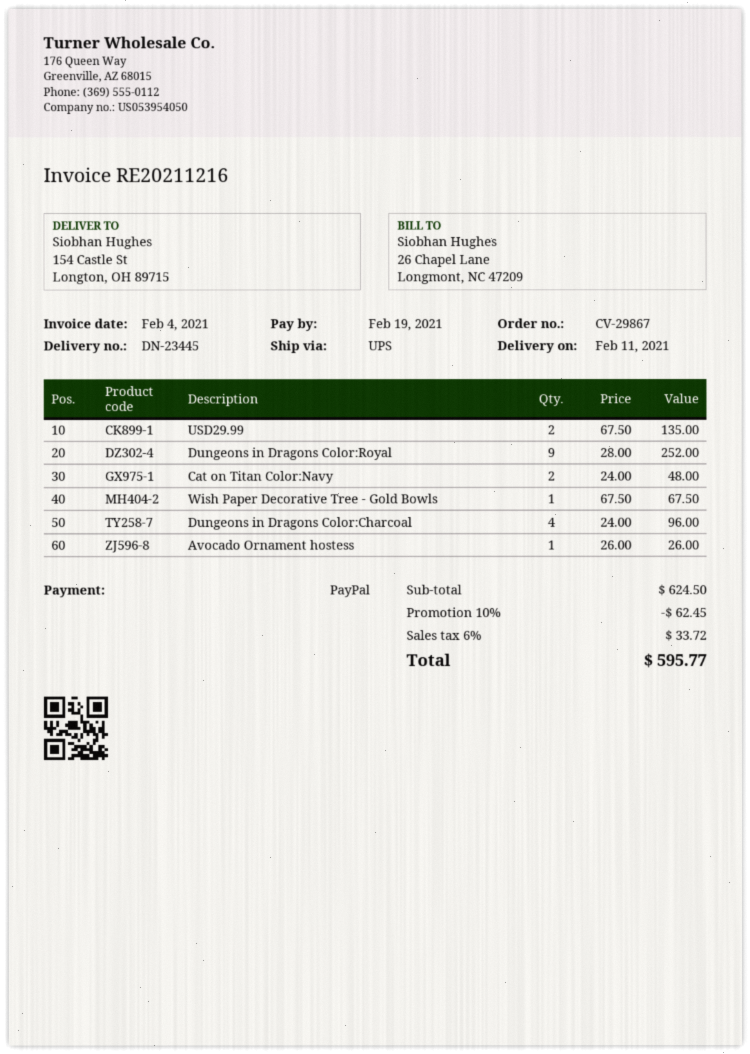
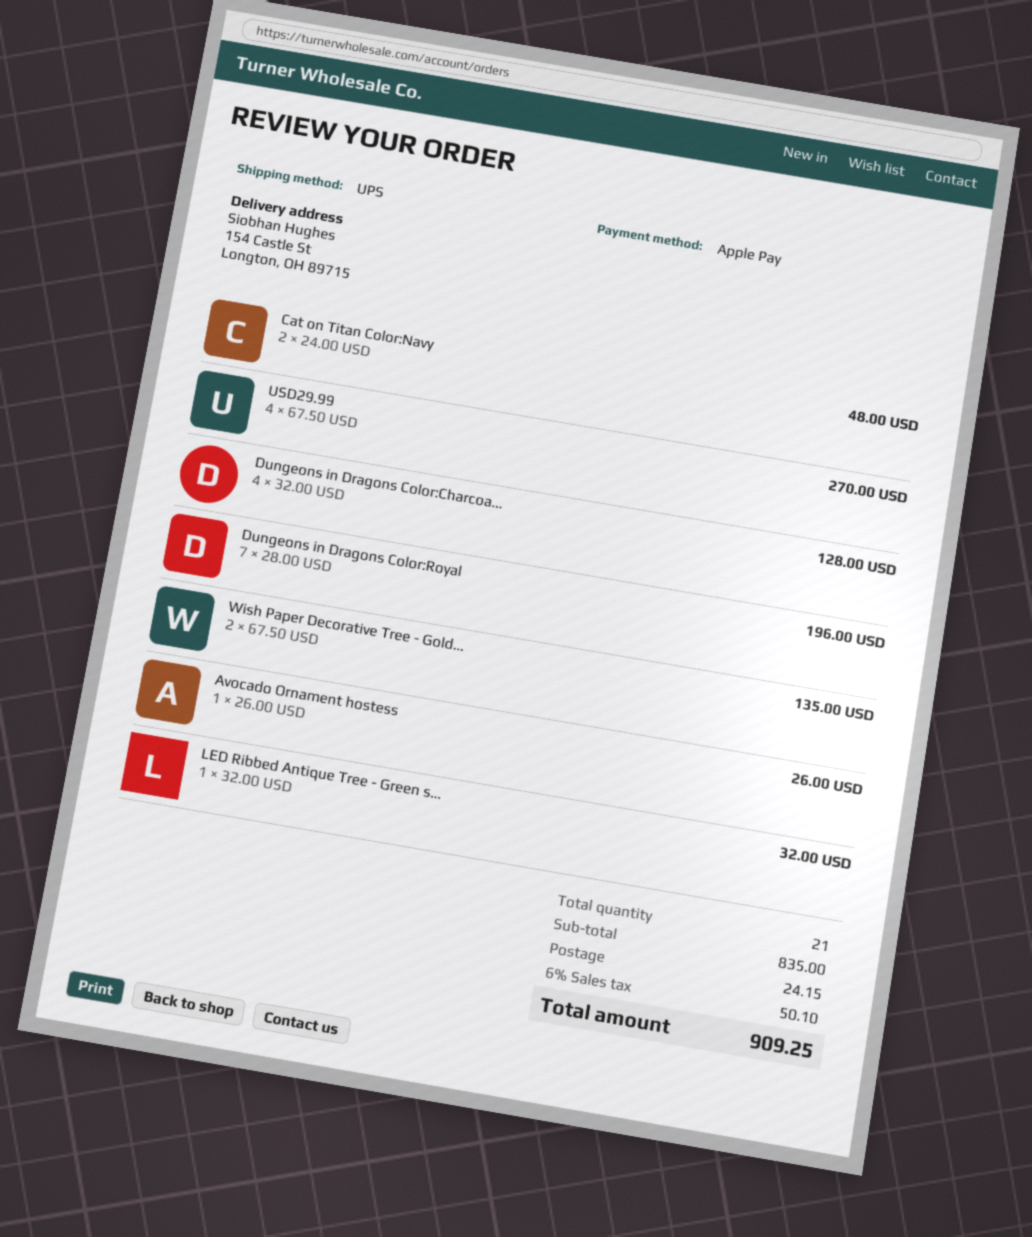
payment method: PayPal -> Apple Pay
USD29.99: 2 x 67.50 = 135.00 -> 4 x 67.50 = 270.00
Dungeons in Dragons Color:Royal: 9 x 28.00 = 252.00 -> 7 x 28.00 = 196.00
Wish Paper Decorative Tree - Gold Bowls: 1 x 67.50 = 67.50 -> 2 x 67.50 = 135.00
Dungeons in Dragons Color:Charcoal: 4 x 24.00 = 96.00 -> 4 x 32.00 = 128.00
LED Ribbed Antique Tree - Green s...: none -> 1 x 32.00 = 32.00
subtotal: 624.50 -> 835.00
discount: 10% = 62.45 -> none
shipping: none -> 24.15
tax: 6% = 33.72 -> 6% = 50.10
total: 595.77 -> 909.25

